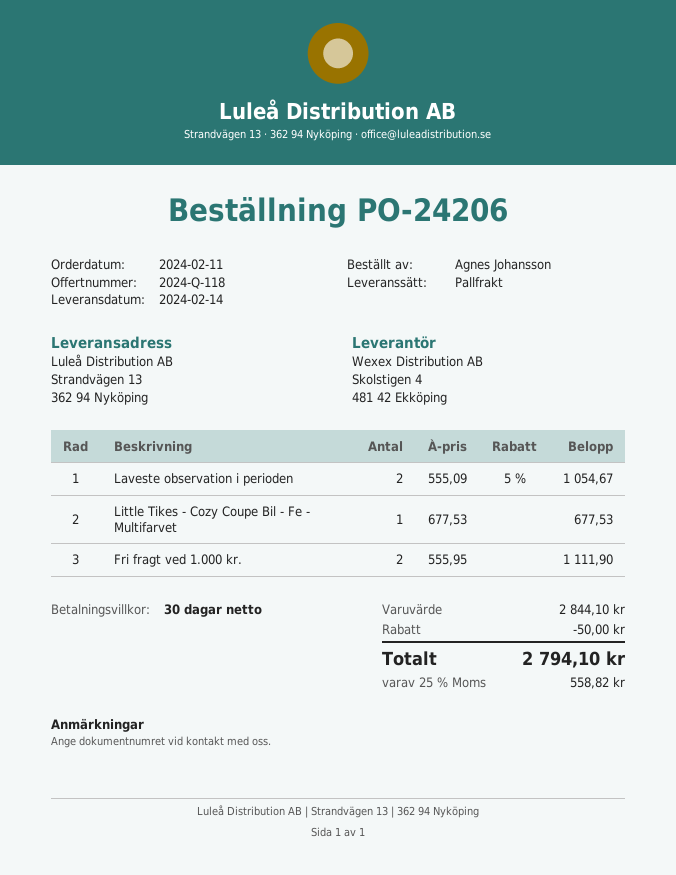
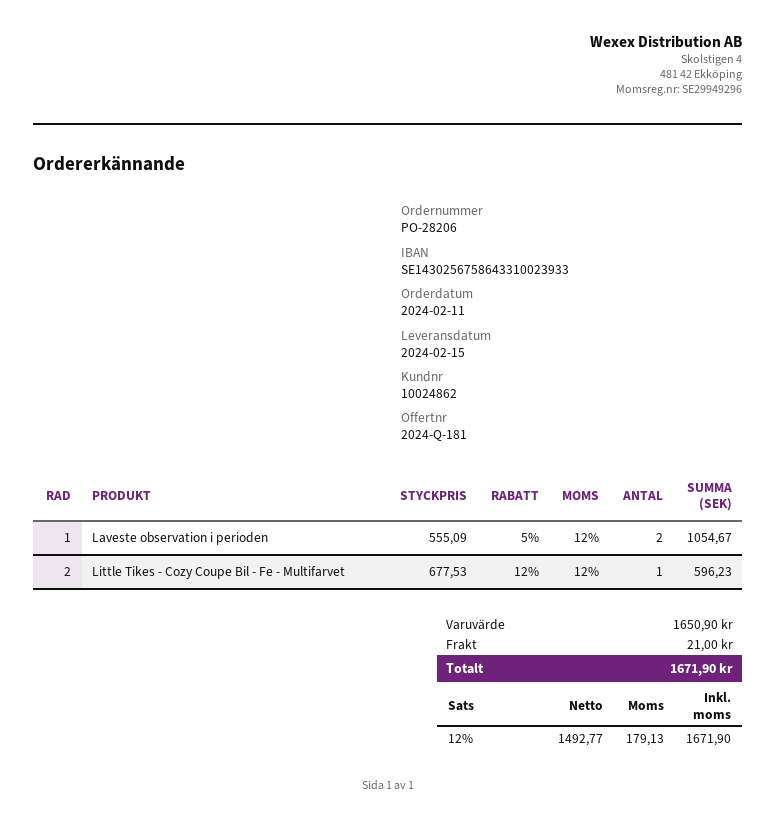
quote number: 2024-Q-118 -> 2024-Q-181
order number: PO-24206 -> PO-28206
delivery date: 2024-02-14 -> 2024-02-15
Little Tikes - Cozy Coupe Bil - Fe - Multifarvet: 1 x 677.53 = 677.53 -> 1 x 677.53 - 12% = 596.23
Fri fragt ved 1.000 kr.: 2 x 555.95 = 1111.90 -> none
subtotal: 2844.10 -> 1650.90
discount: 50.00 -> none
shipping: none -> 21.00
tax: 25% = 558.82 -> 12% = 179.13
total: 2794.10 -> 1671.90

